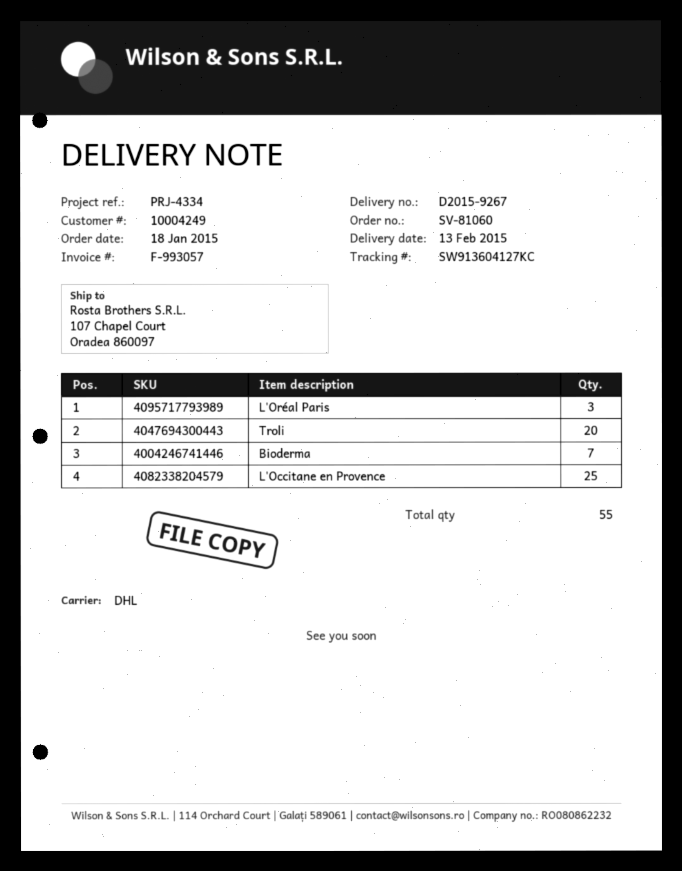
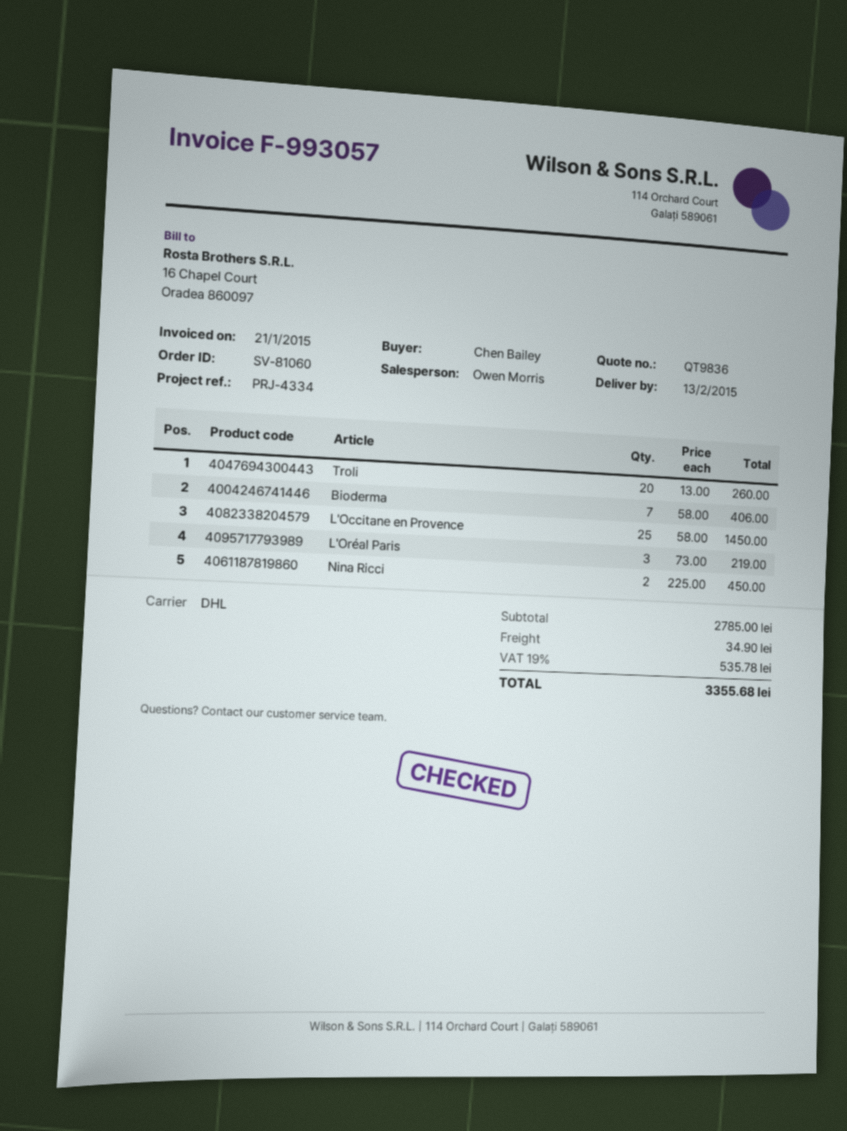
Nina Ricci: none -> 2

